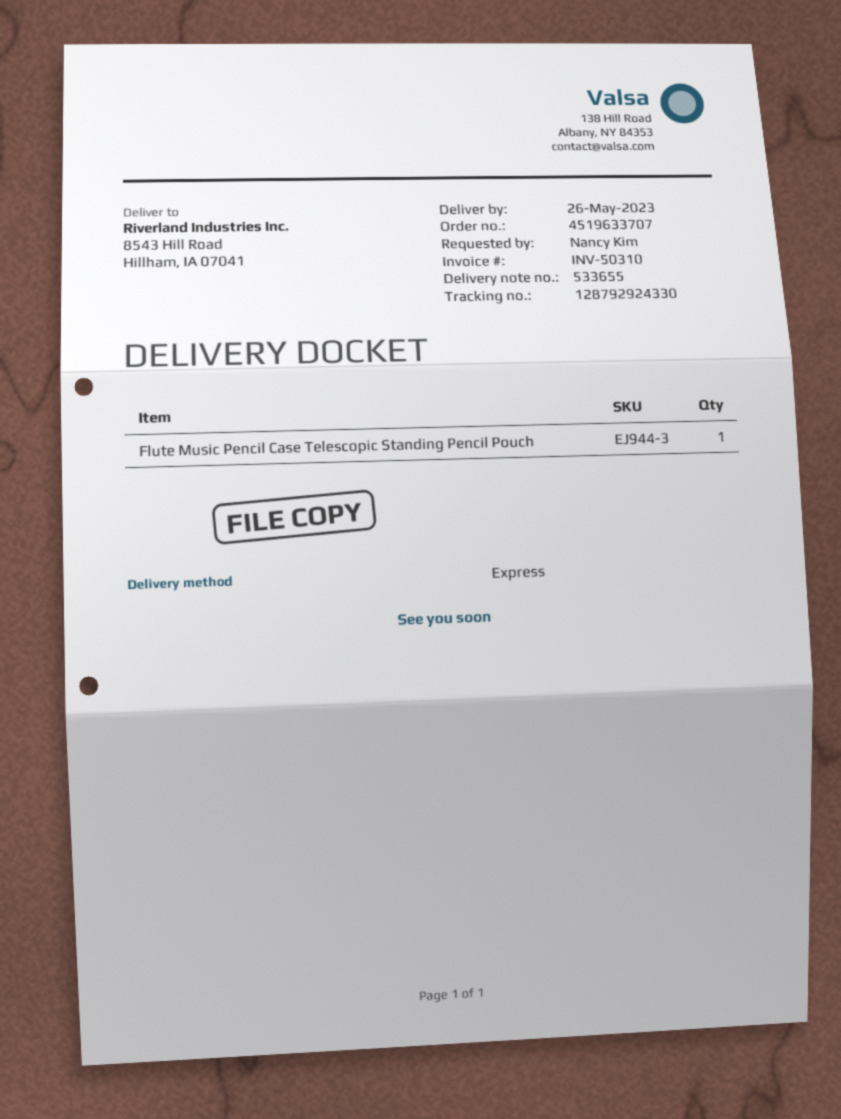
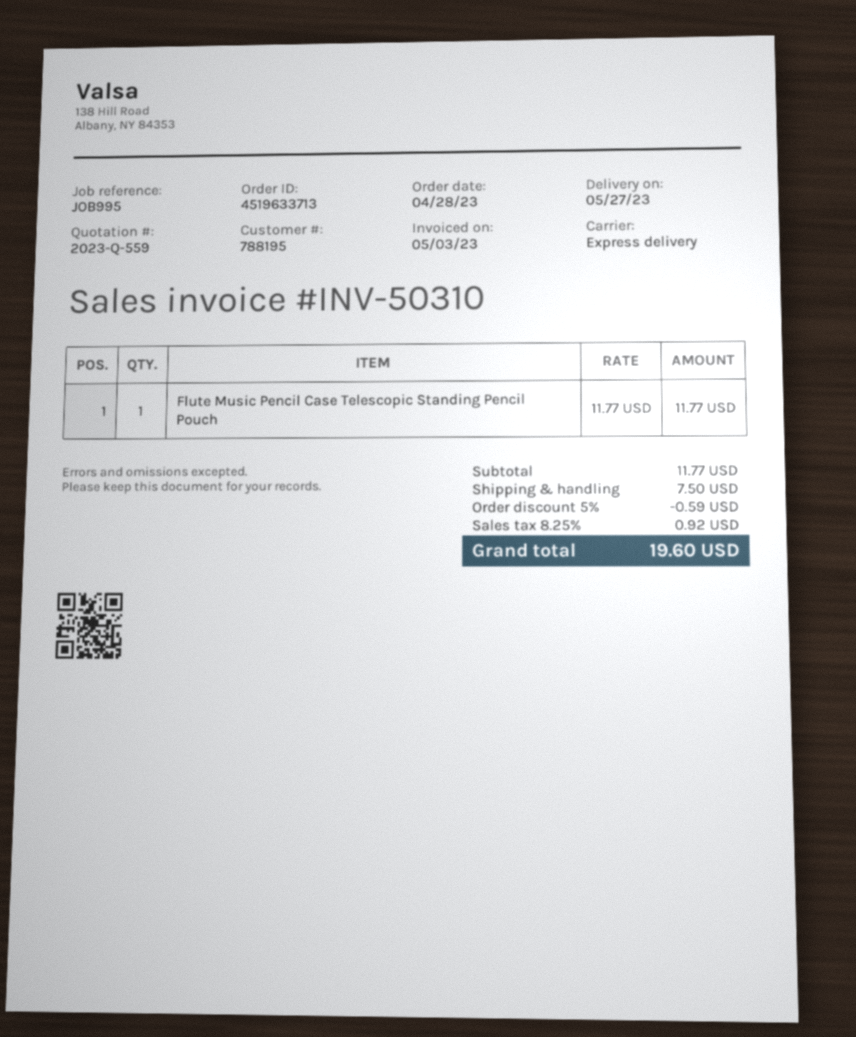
order number: 4519633707 -> 4519633713
delivery date: 2023-05-26 -> 2023-05-27

